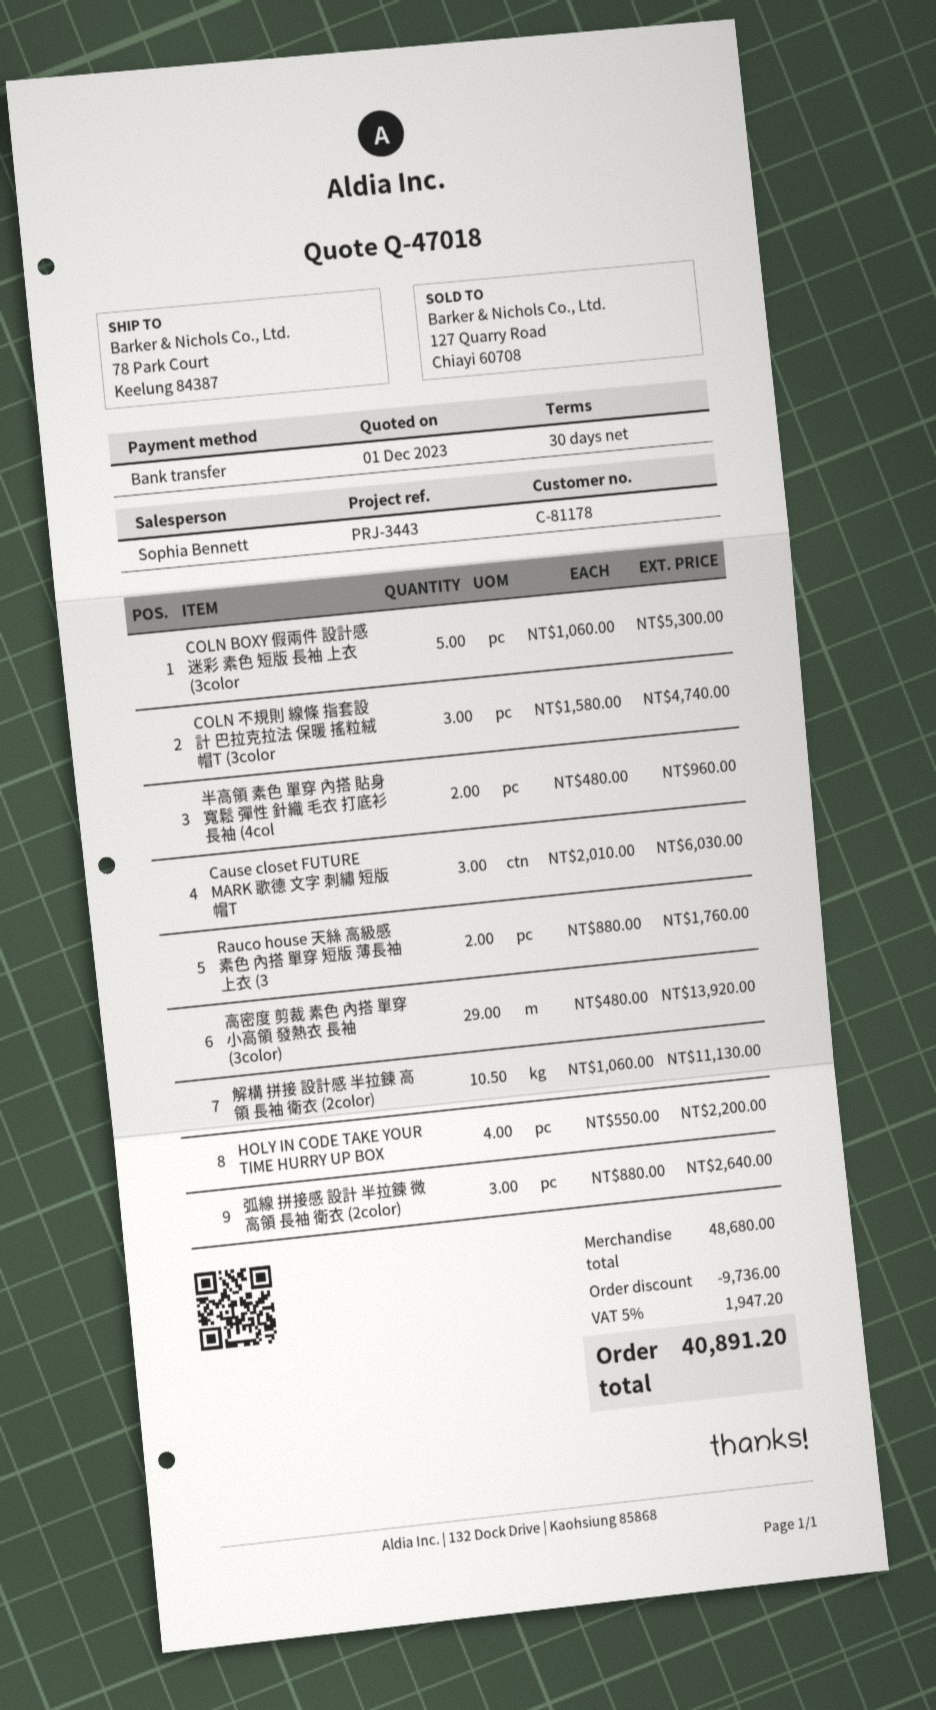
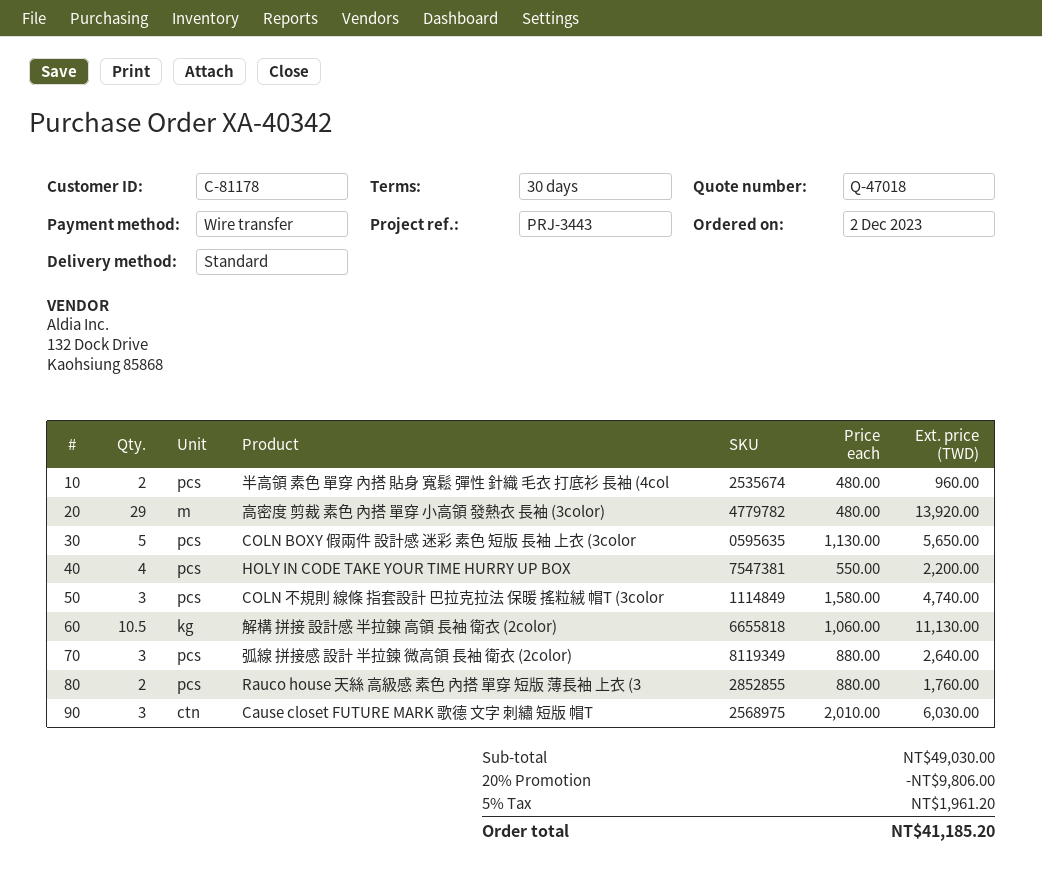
COLN BOXY 假兩件 設計感 迷彩 素色 短版 長袖 上衣 (3color: 5 x 1060.00 = 5300.00 -> 5 x 1130.00 = 5650.00
subtotal: 48680.00 -> 49030.00
discount: 9736.00 -> 9806.00
tax: 5% = 1947.20 -> 5% = 1961.20
total: 40891.20 -> 41185.20

